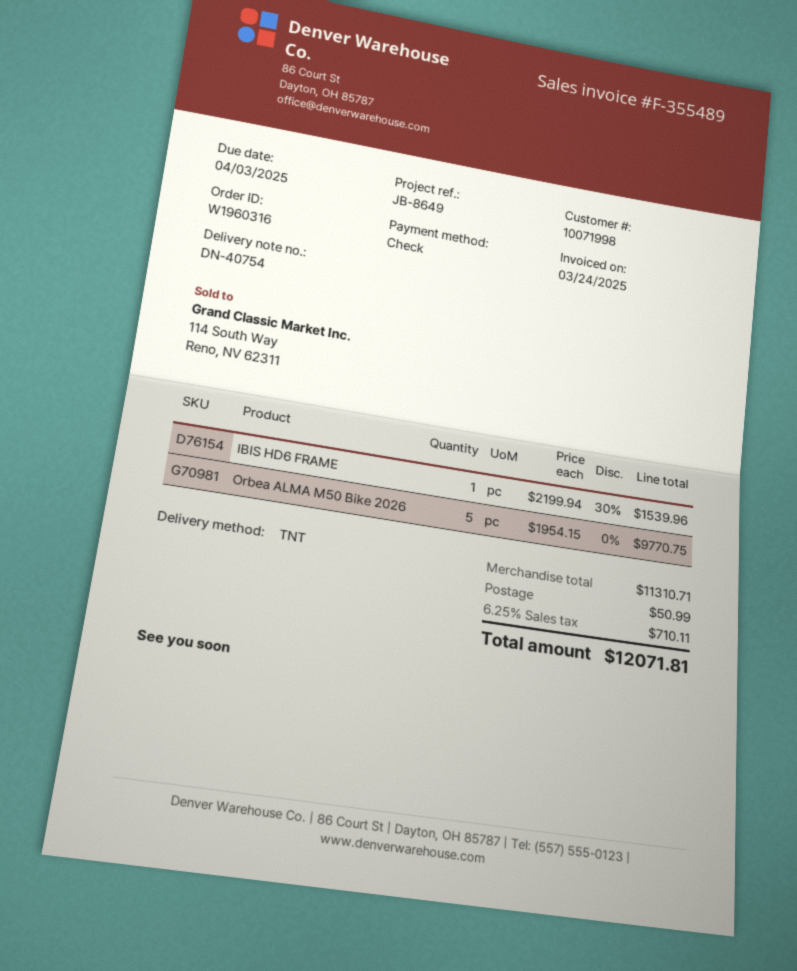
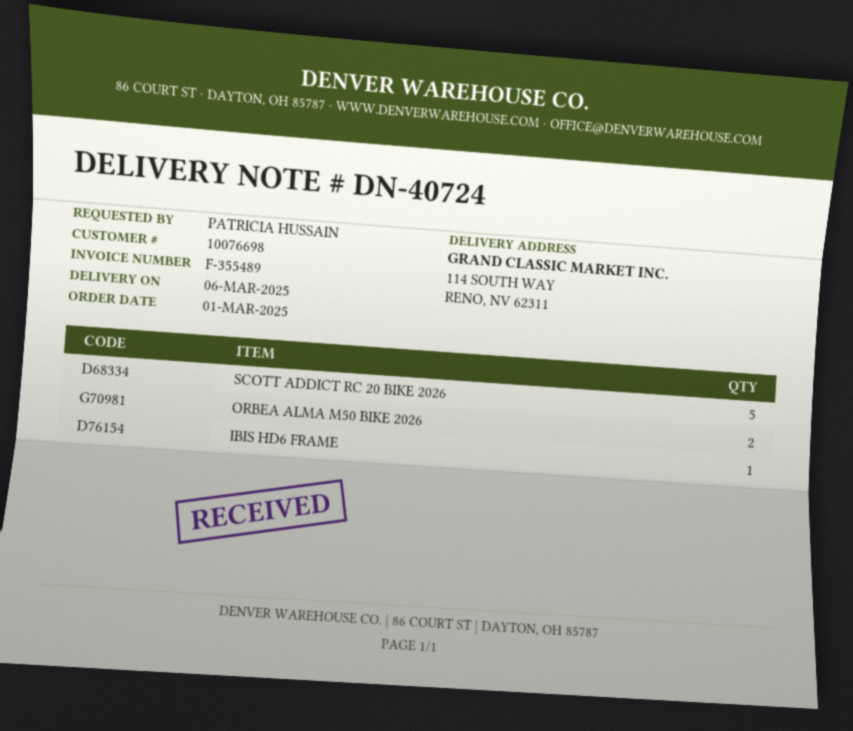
delivery note number: DN-40754 -> DN-40724
customer number: 10071998 -> 10076698
Orbea ALMA M50 Bike 2026: 5 -> 2
SCOTT ADDICT RC 20 BIKE 2026: none -> 5

